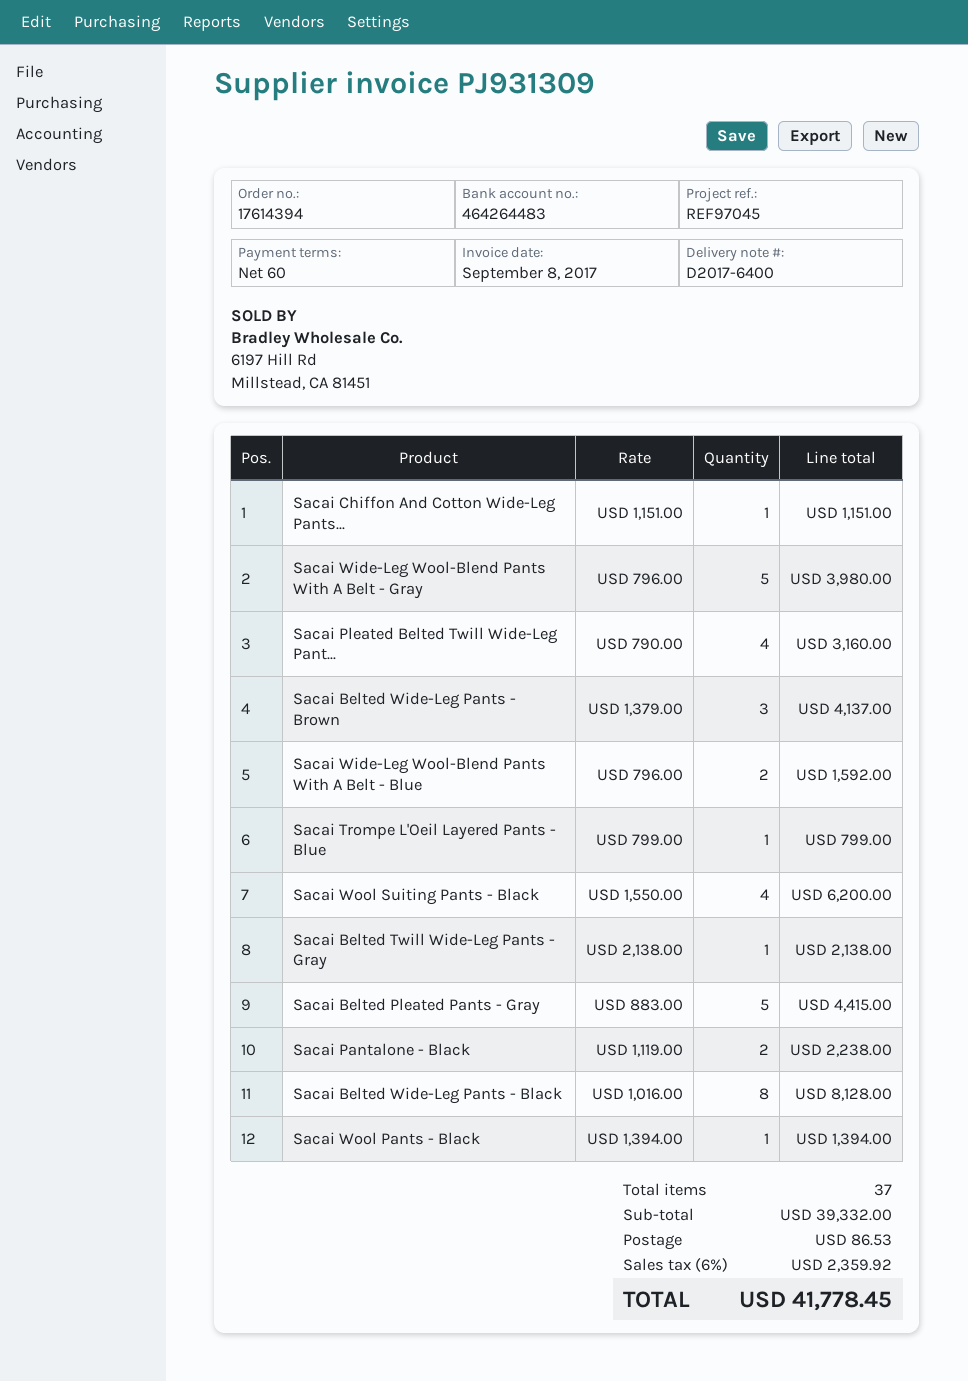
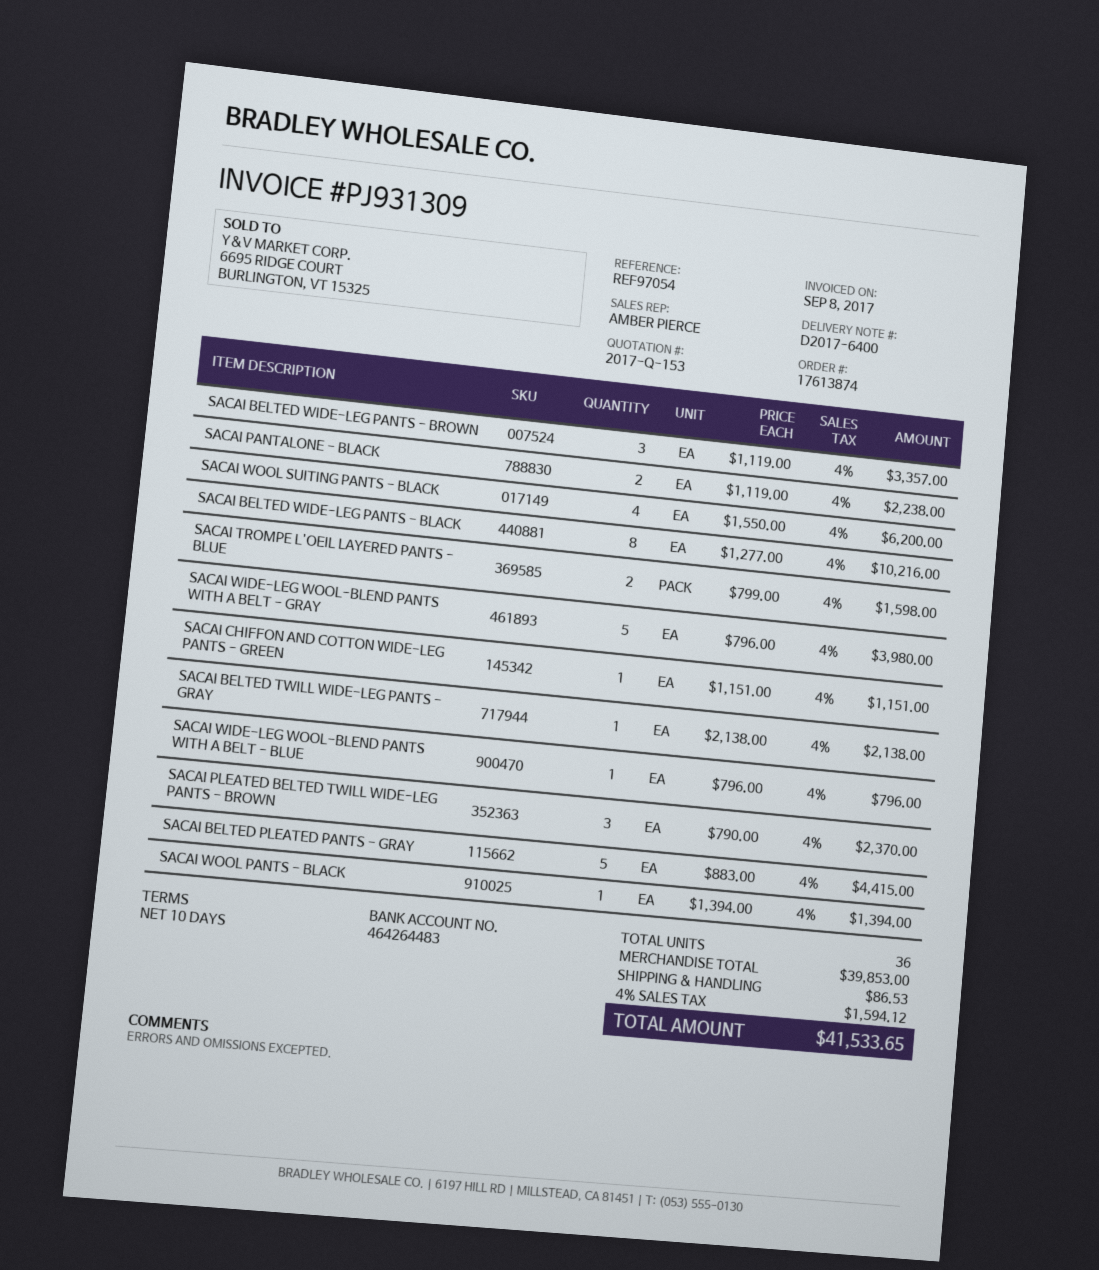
order number: 17614394 -> 17613874
payment terms: 60 days -> 10 days
reference: REF97045 -> REF97054
Sacai Pleated Belted Twill Wide-Leg Pant...: 4 x 790.00 = 3160.00 -> 3 x 790.00 = 2370.00
Sacai Belted Wide-Leg Pants - Brown: 3 x 1379.00 = 4137.00 -> 3 x 1119.00 = 3357.00
Sacai Wide-Leg Wool-Blend Pants With A Belt - Blue: 2 x 796.00 = 1592.00 -> 1 x 796.00 = 796.00
Sacai Trompe L'Oeil Layered Pants - Blue: 1 x 799.00 = 799.00 -> 2 x 799.00 = 1598.00
Sacai Belted Wide-Leg Pants - Black: 8 x 1016.00 = 8128.00 -> 8 x 1277.00 = 10216.00
total quantity: 37 -> 36
subtotal: 39332.00 -> 39853.00
tax: 6% = 2359.92 -> 4% = 1594.12
total: 41778.45 -> 41533.65

